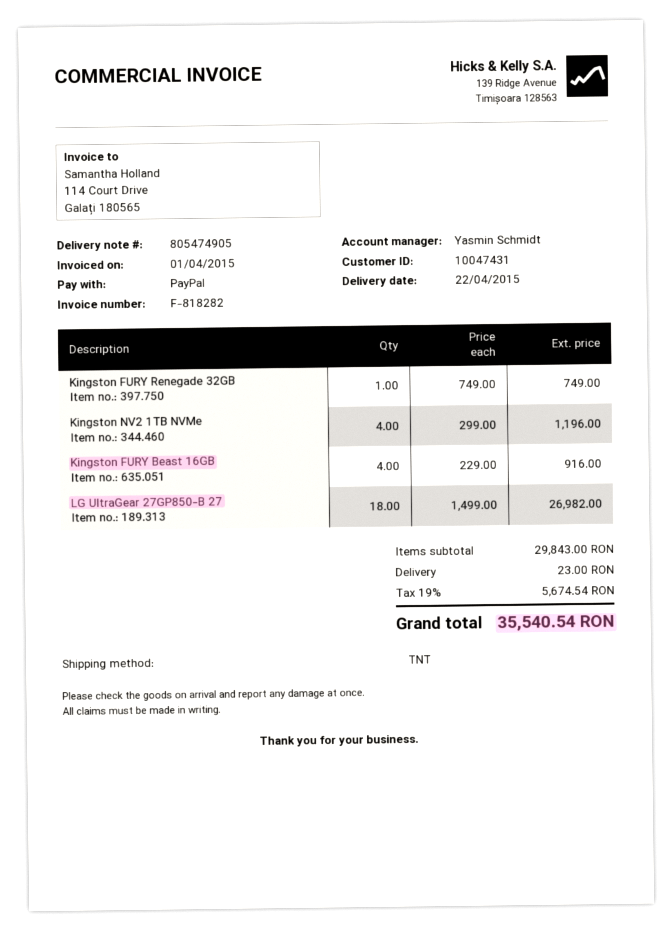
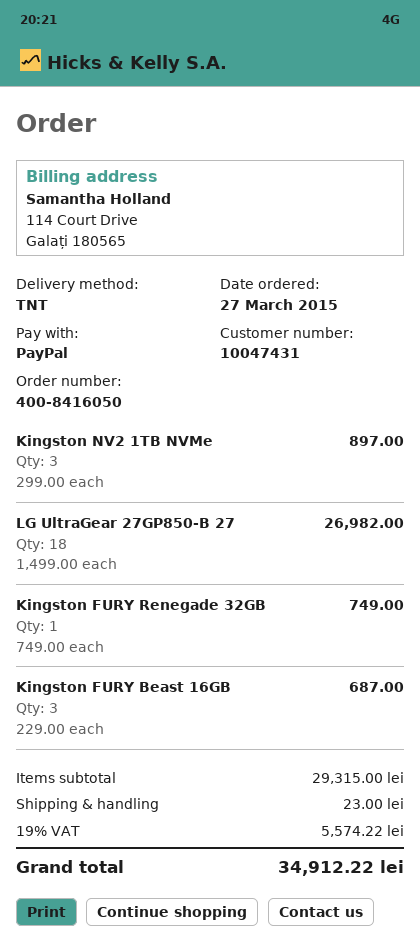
Kingston NV2 1TB NVMe: 4 x 299.00 = 1196.00 -> 3 x 299.00 = 897.00
Kingston FURY Beast 16GB: 4 x 229.00 = 916.00 -> 3 x 229.00 = 687.00
subtotal: 29843.00 -> 29315.00
tax: 19% = 5674.54 -> 19% = 5574.22
total: 35540.54 -> 34912.22

